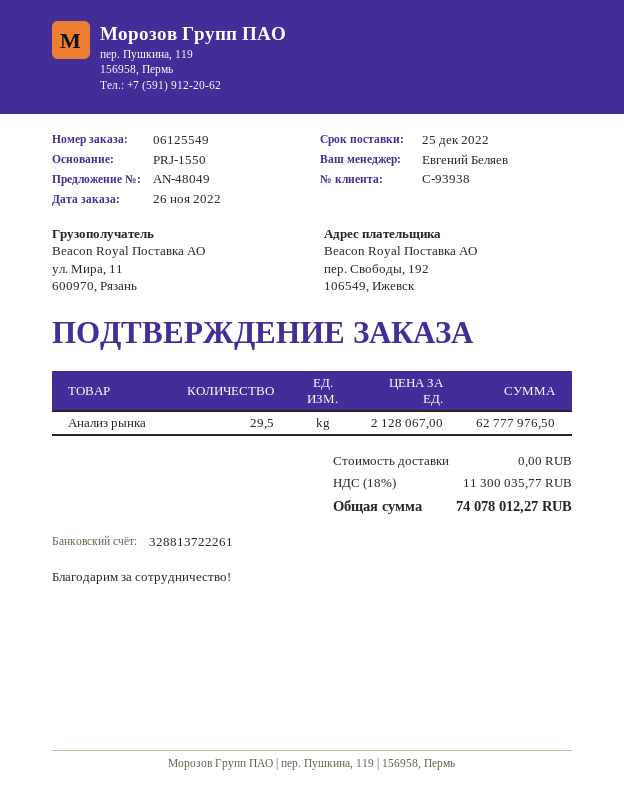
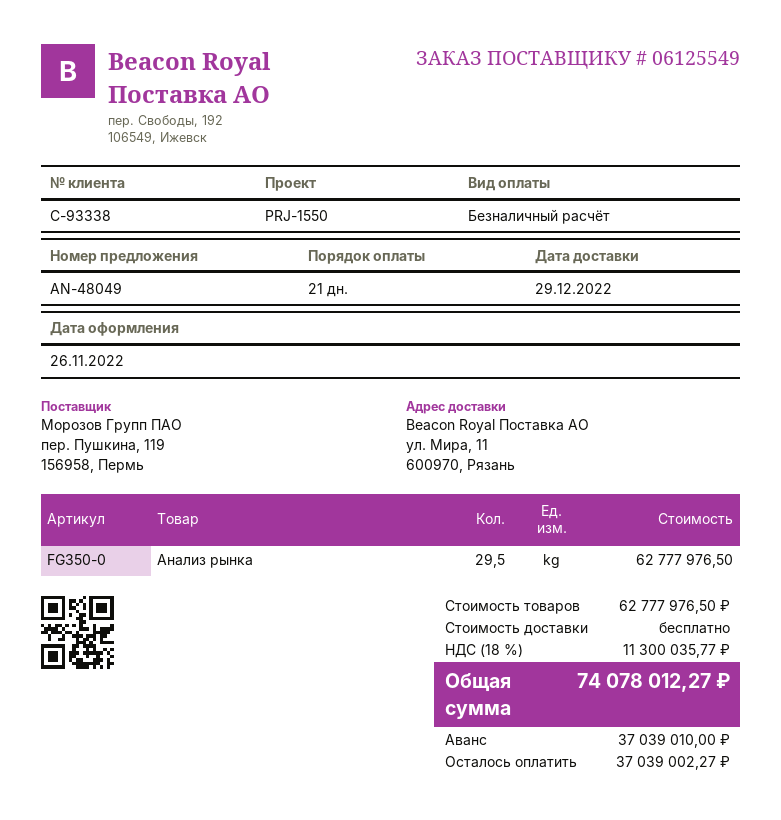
delivery date: 2022-12-25 -> 2022-12-29
customer number: C-93938 -> C-93338

